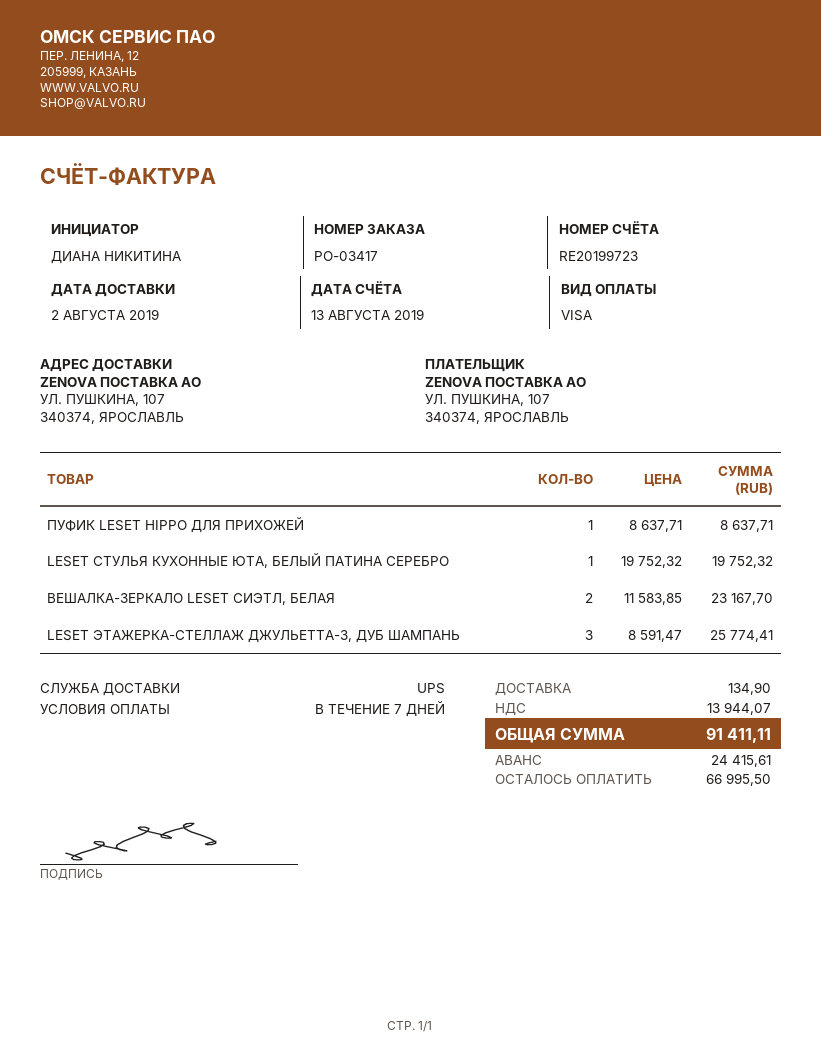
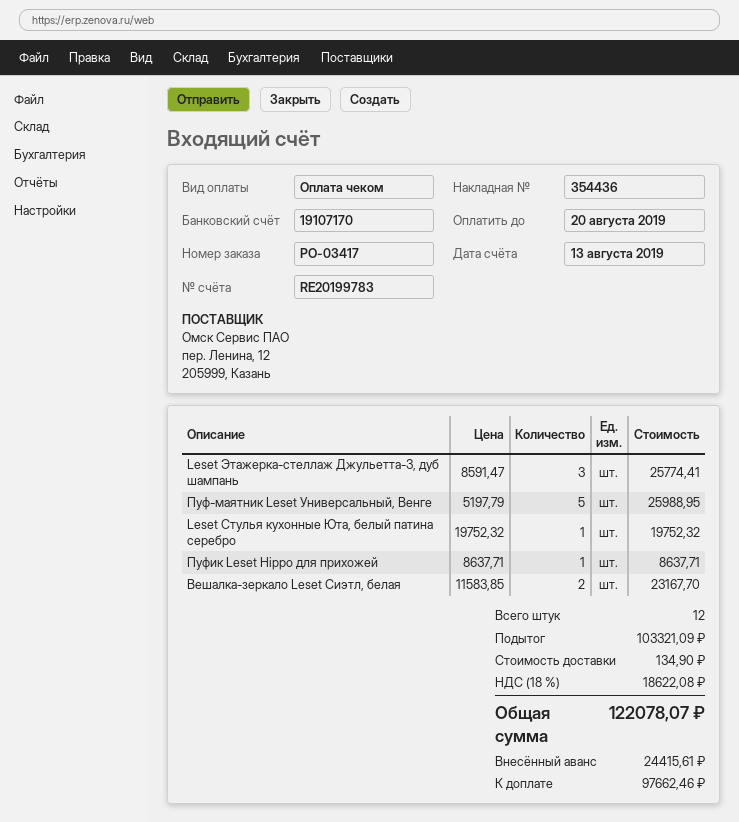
invoice number: RE20199723 -> RE20199783
payment method: Visa -> cheque
Пуф-маятник Leset Универсальный, Венге: none -> 5 x 5197.79 = 25988.95
tax: 13944.07 -> 18622.08
total: 91411.11 -> 122078.07
balance: 66995.50 -> 97662.46

